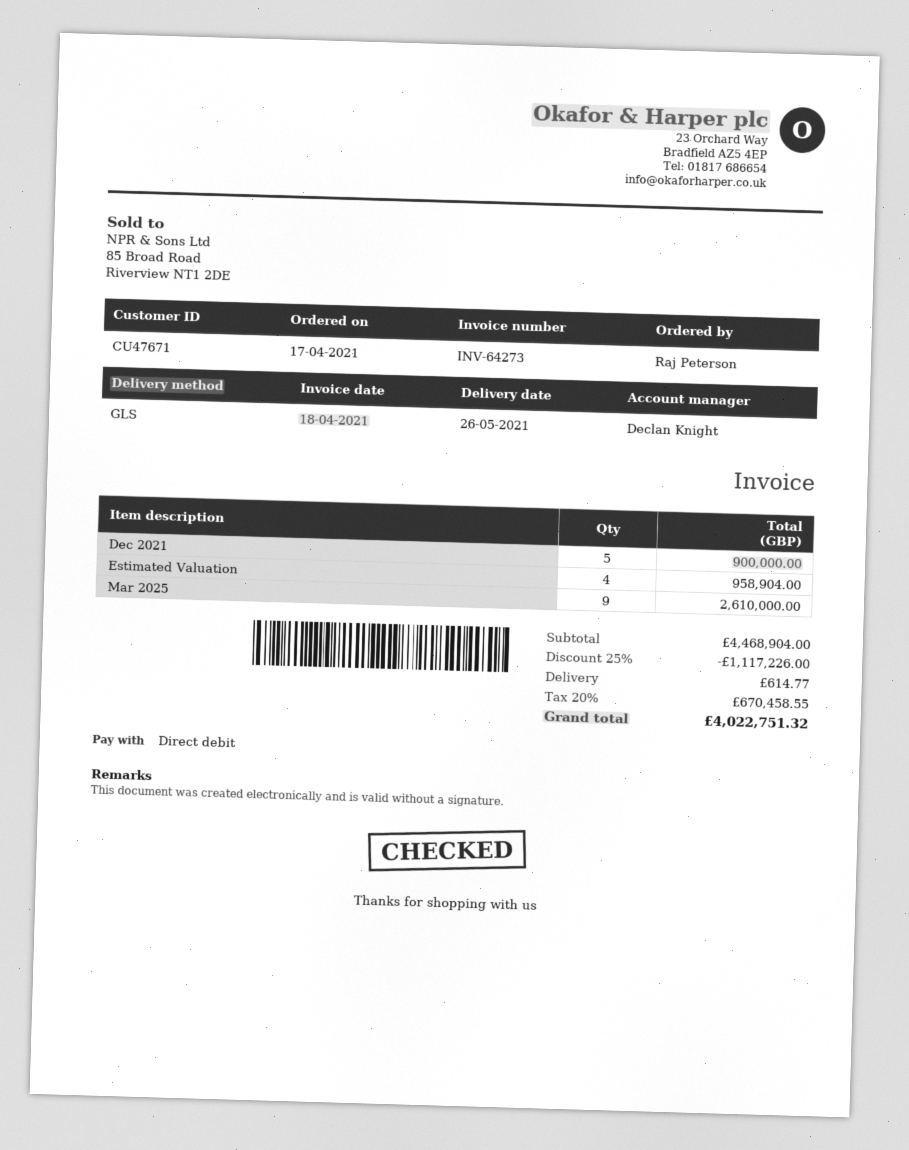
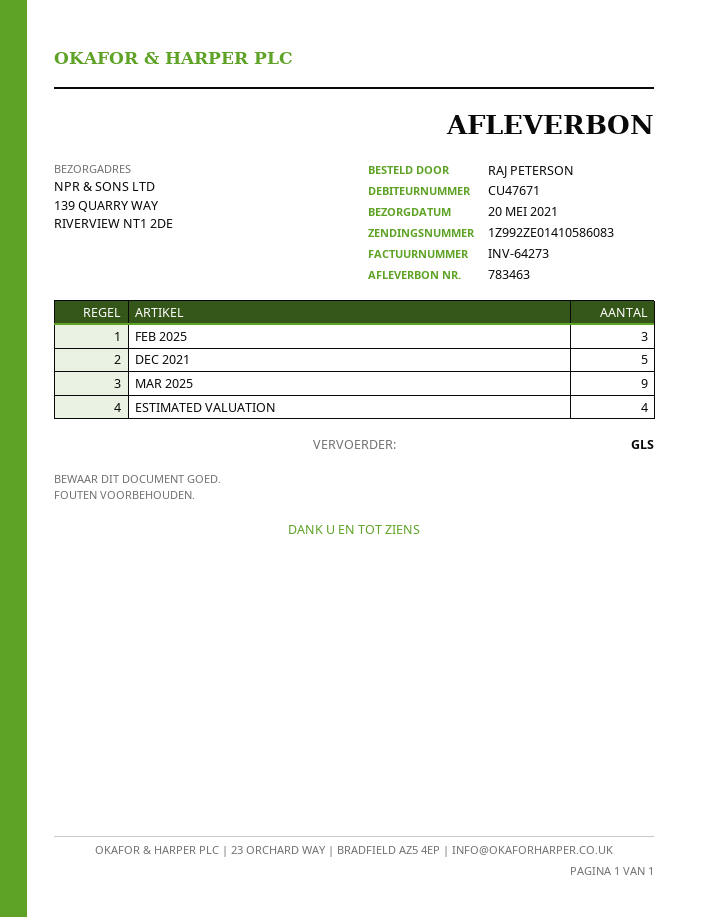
delivery date: 2021-05-26 -> 2021-05-20
FEB 2025: none -> 3

